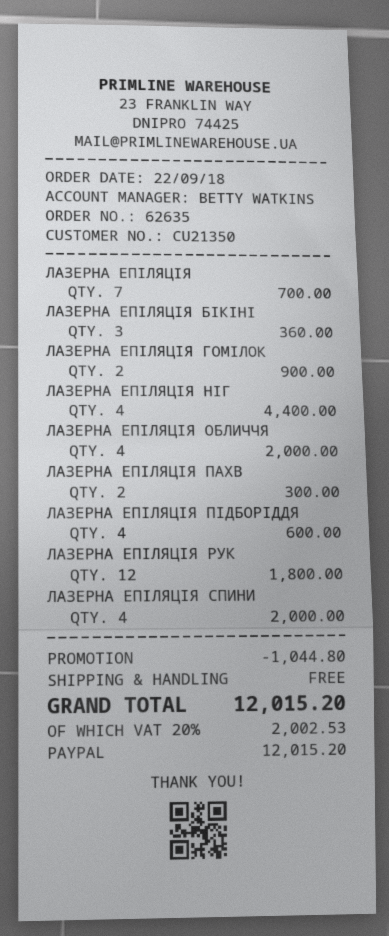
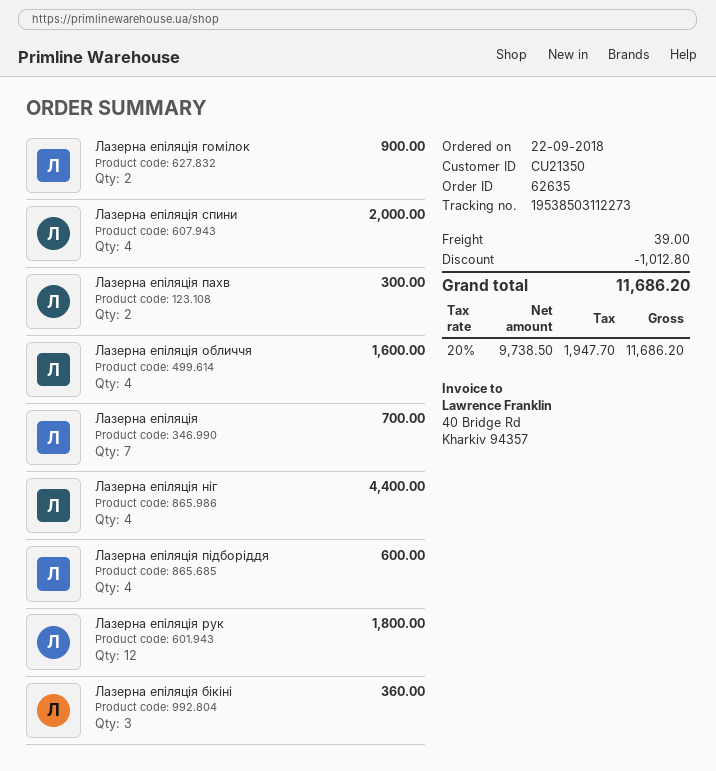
ЛАЗЕРНА ЕПІЛЯЦІЯ ОБЛИЧЧЯ: 4 for 2000.00 -> 4 for 1600.00
discount: 1044.80 -> 1012.80
shipping: 0.00 -> 39.00
tax: 20% = 2002.53 -> 20% = 1947.70
total: 12015.20 -> 11686.20

